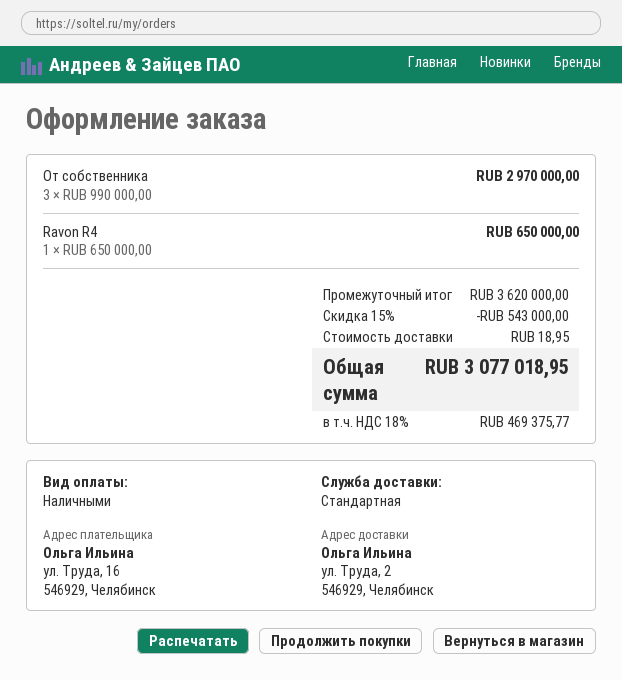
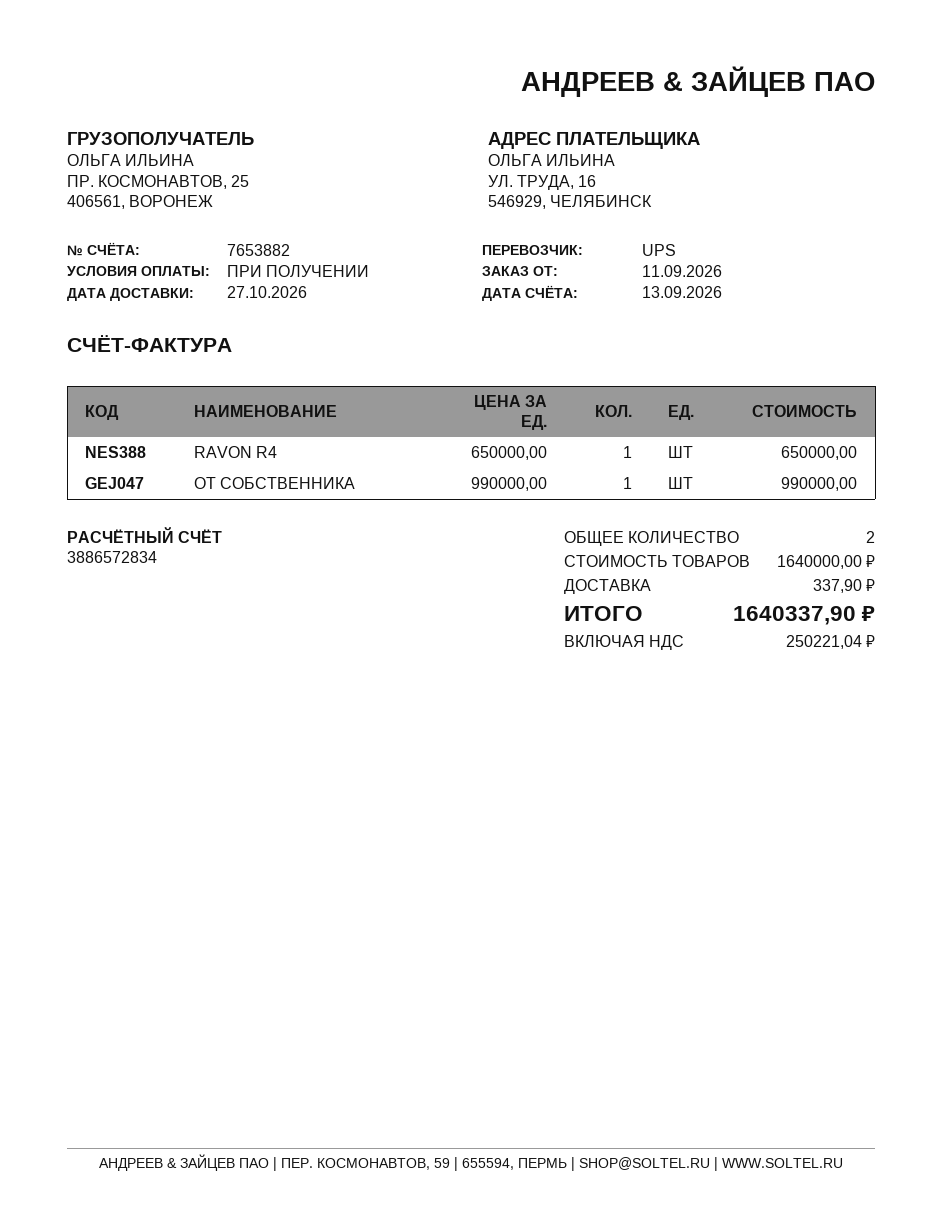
shipping method: standard -> UPS
ship to: ул. Труда, 2, 546929, Челябинск -> ПР. КОСМОНАВТОВ, 25, 406561, ВОРОНЕЖ
От собственника: 3 x 990000.00 = 2970000.00 -> 1 x 990000.00 = 990000.00
subtotal: 3620000.00 -> 1640000.00
discount: 15% = 543000.00 -> none
shipping: 18.95 -> 337.90
tax: 469375.77 -> 250221.04
total: 3077018.95 -> 1640337.90

